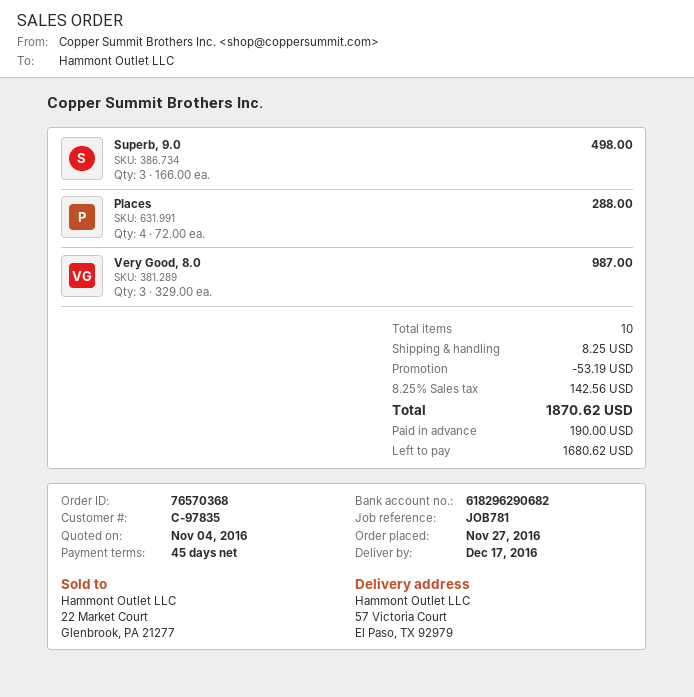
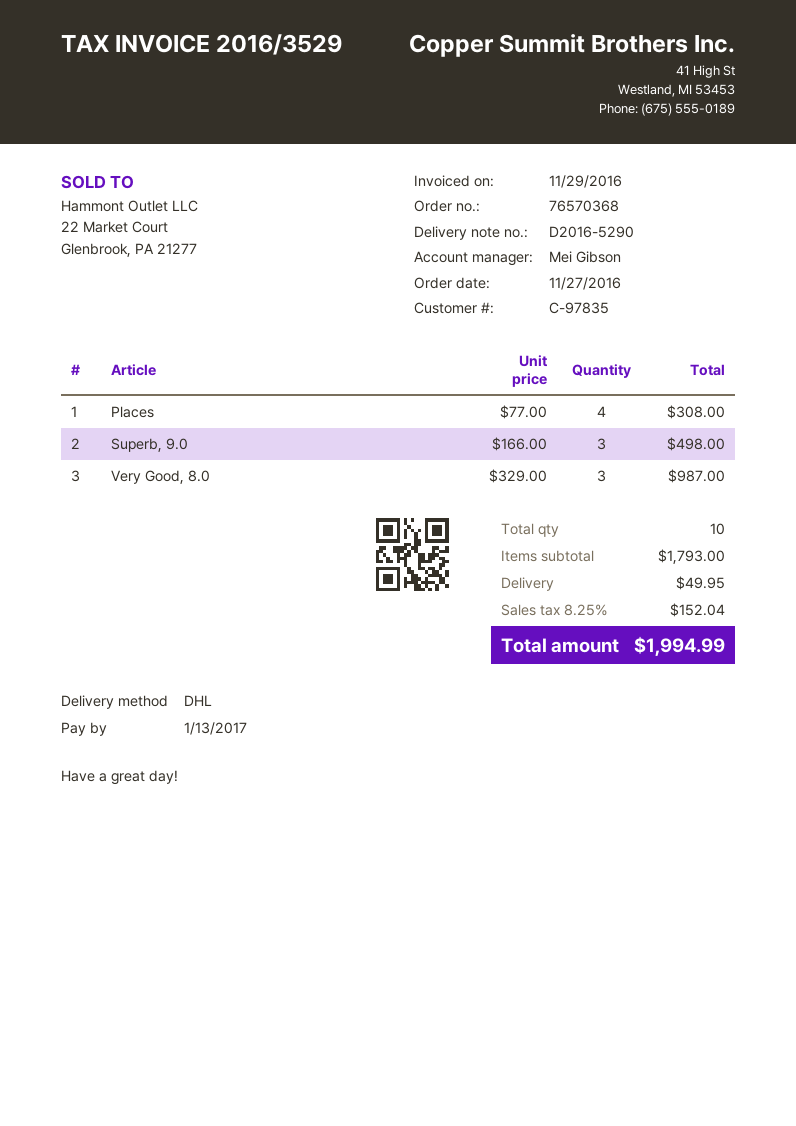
Places: 4 x 72.00 = 288.00 -> 4 x 77.00 = 308.00
discount: 53.19 -> none
shipping: 8.25 -> 49.95
tax: 8.25% = 142.56 -> 8.25% = 152.04
total: 1870.62 -> 1994.99

